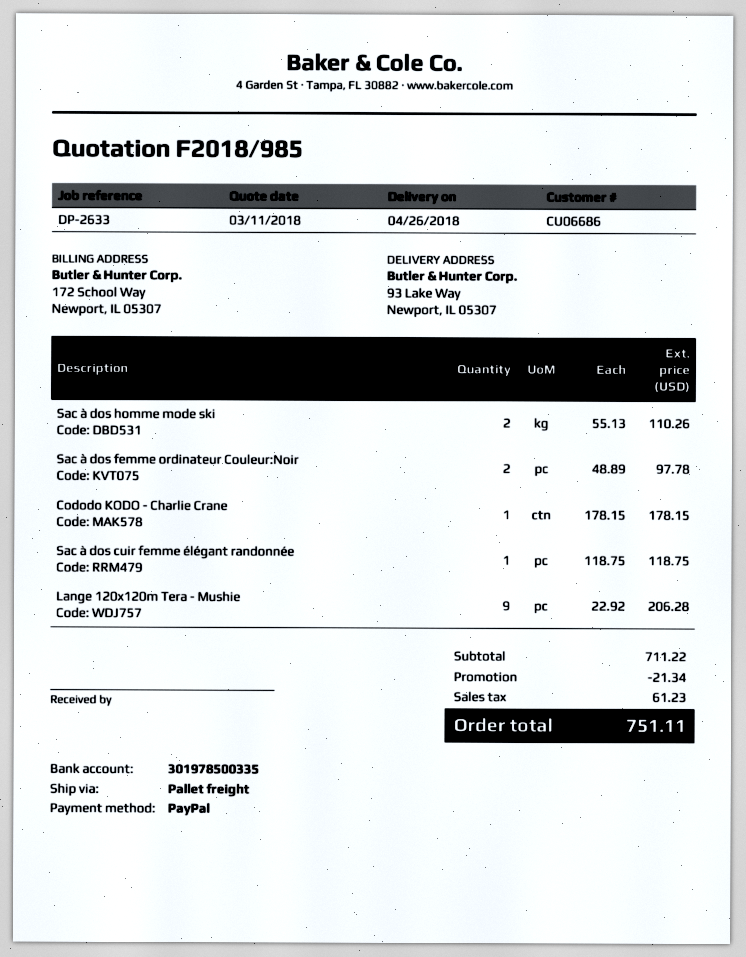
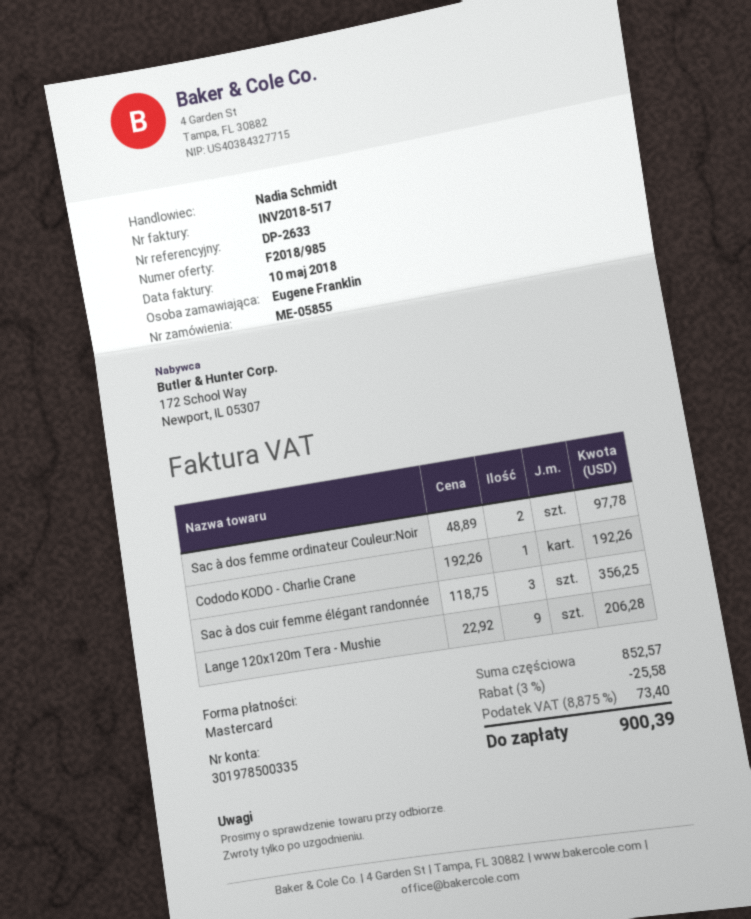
payment method: PayPal -> Mastercard
Sac à dos homme mode ski: 2 x 55.13 = 110.26 -> none
Cododo KODO - Charlie Crane: 1 x 178.15 = 178.15 -> 1 x 192.26 = 192.26
Sac à dos cuir femme élégant randonnée: 1 x 118.75 = 118.75 -> 3 x 118.75 = 356.25
subtotal: 711.22 -> 852.57
discount: 21.34 -> 25.58
tax: 61.23 -> 73.40
total: 751.11 -> 900.39

